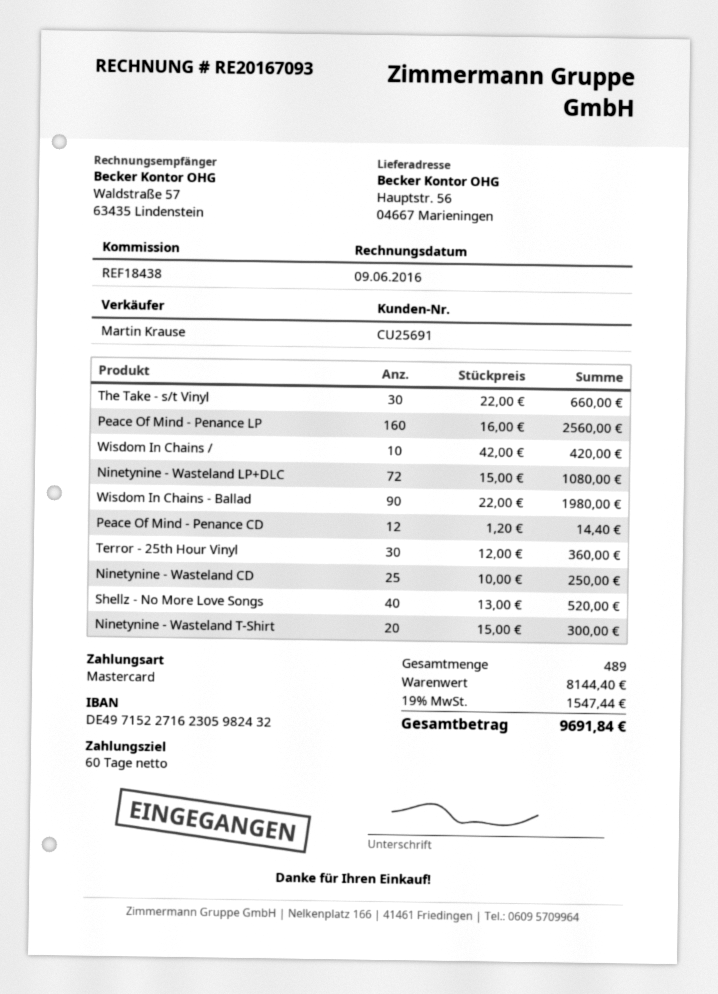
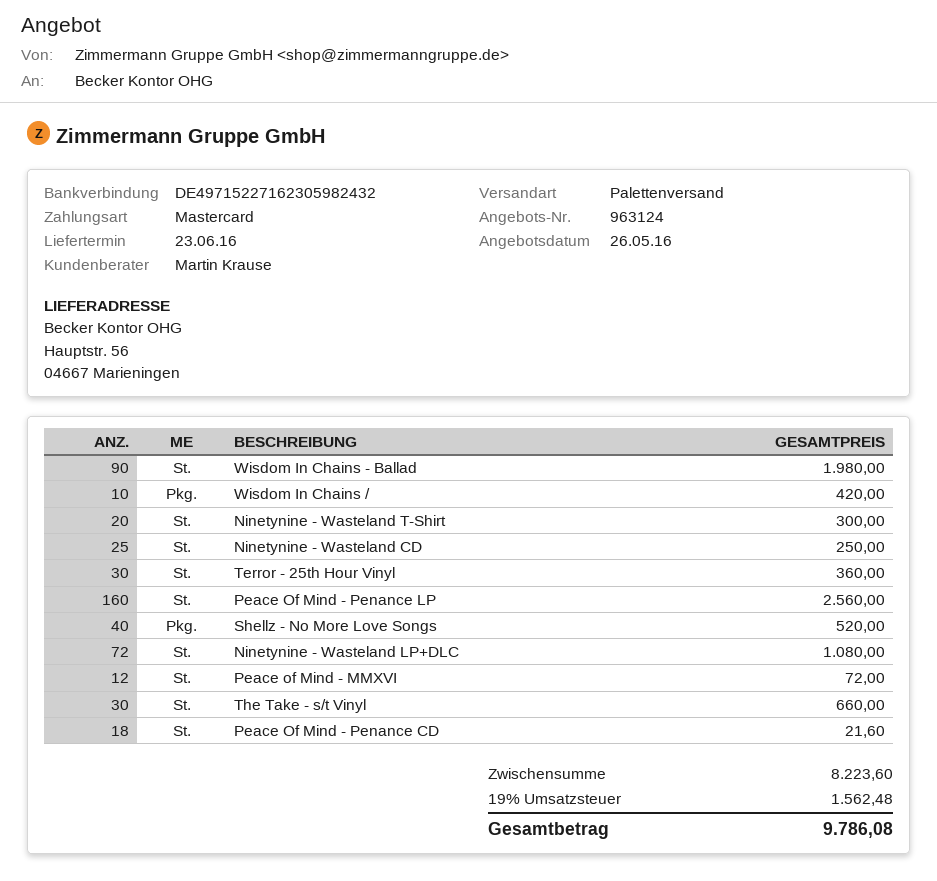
Peace Of Mind - Penance CD: 12 for 14.40 -> 18 for 21.60
Peace of Mind - MMXVI: none -> 12 for 72.00
subtotal: 8144.40 -> 8223.60
tax: 19% = 1547.44 -> 19% = 1562.48
total: 9691.84 -> 9786.08

